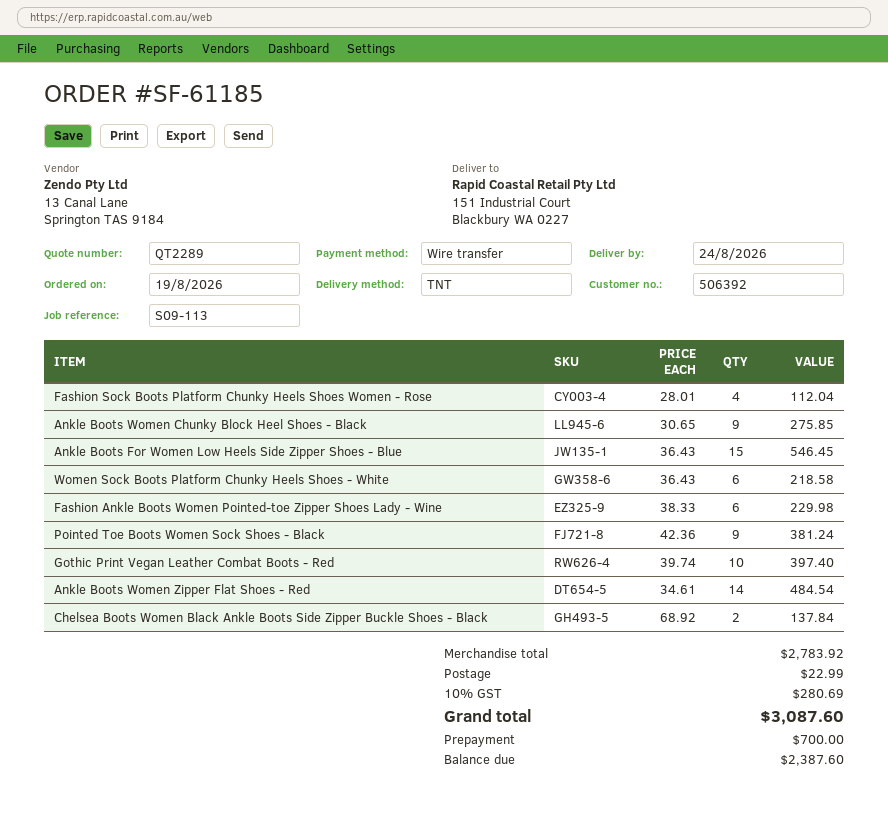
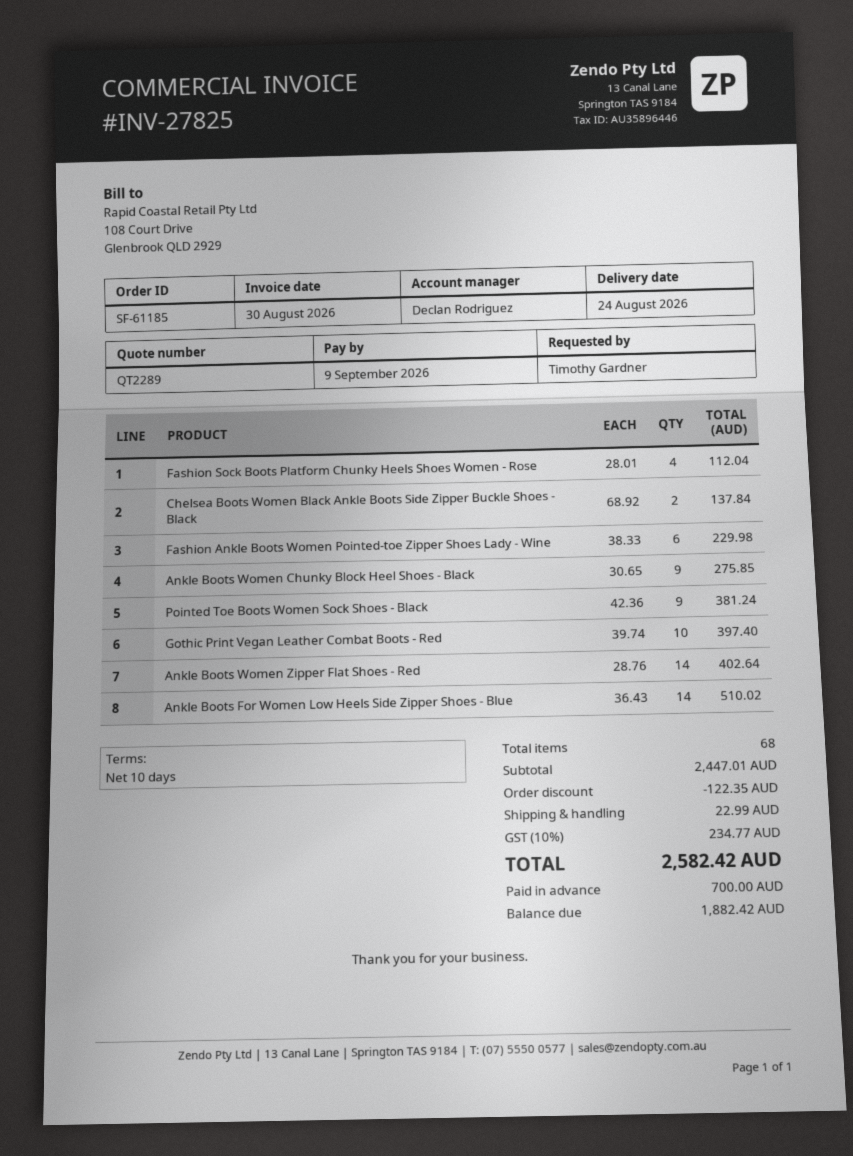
Ankle Boots For Women Low Heels Side Zipper Shoes - Blue: 15 x 36.43 = 546.45 -> 14 x 36.43 = 510.02
Women Sock Boots Platform Chunky Heels Shoes - White: 6 x 36.43 = 218.58 -> none
Ankle Boots Women Zipper Flat Shoes - Red: 14 x 34.61 = 484.54 -> 14 x 28.76 = 402.64
subtotal: 2783.92 -> 2447.01
discount: none -> 122.35
tax: 10% = 280.69 -> 10% = 234.77
total: 3087.60 -> 2582.42
balance: 2387.60 -> 1882.42

